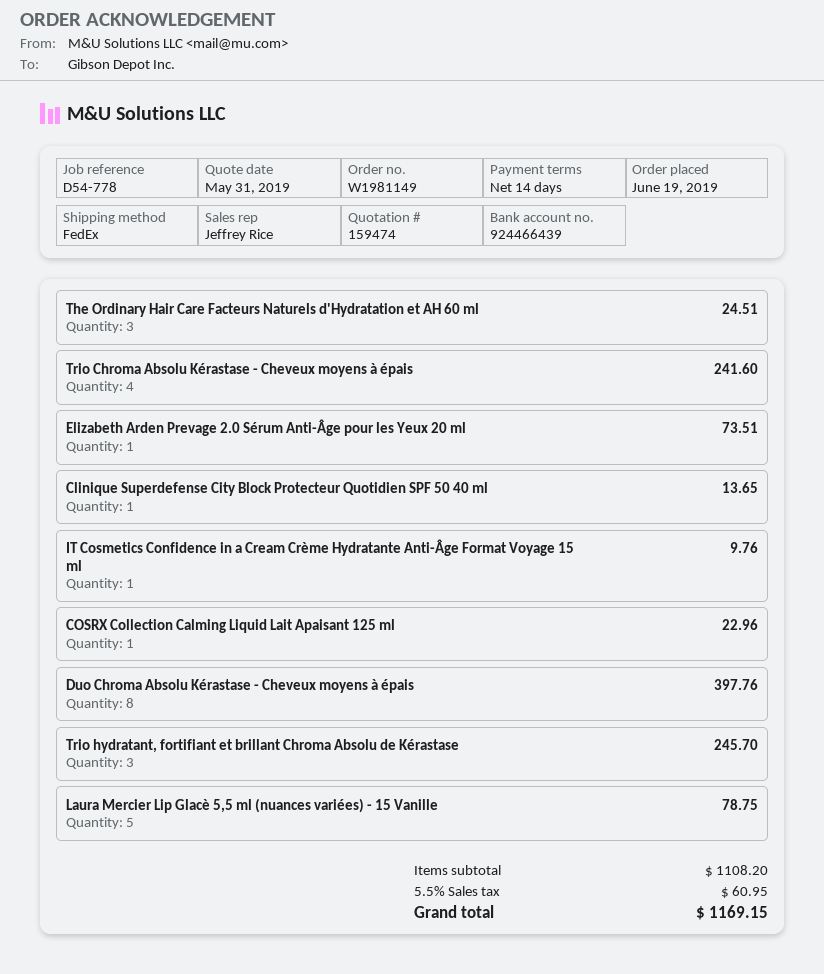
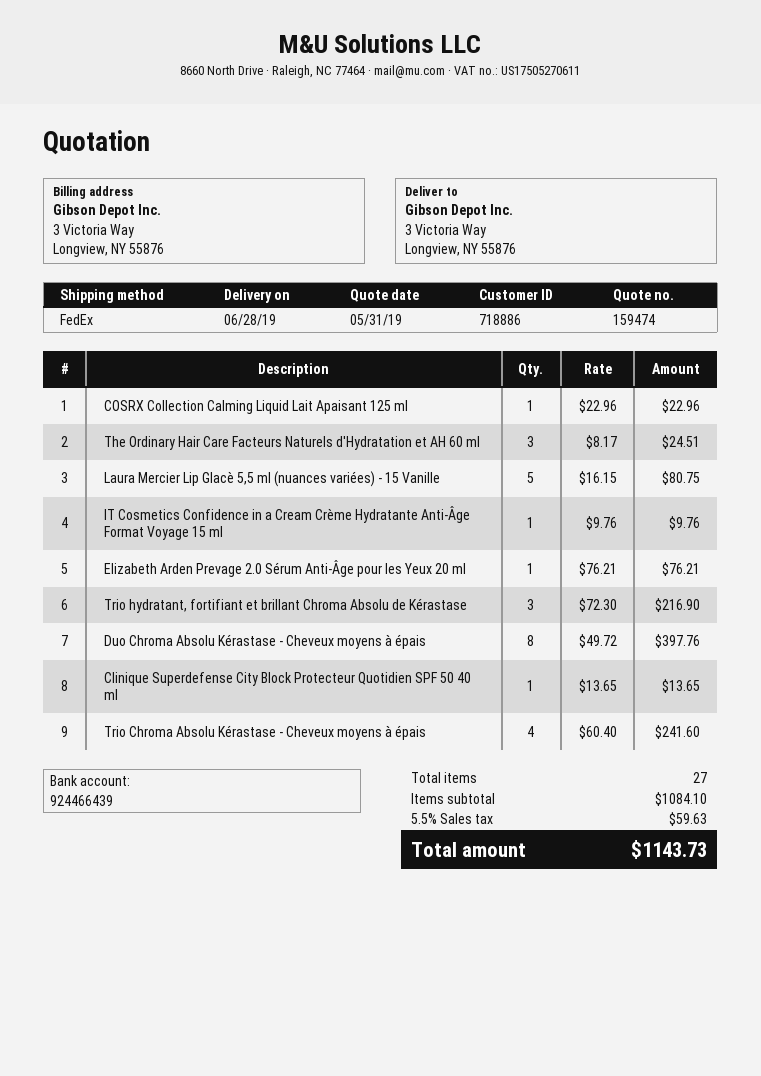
Elizabeth Arden Prevage 2.0 Sérum Anti-Âge pour les Yeux 20 ml: 1 for 73.51 -> 1 for 76.21
Trio hydratant, fortifiant et brillant Chroma Absolu de Kérastase: 3 for 245.70 -> 3 for 216.90
Laura Mercier Lip Glacè 5,5 ml (nuances variées) - 15 Vanille: 5 for 78.75 -> 5 for 80.75
subtotal: 1108.20 -> 1084.10
tax: 5.5% = 60.95 -> 5.5% = 59.63
total: 1169.15 -> 1143.73

